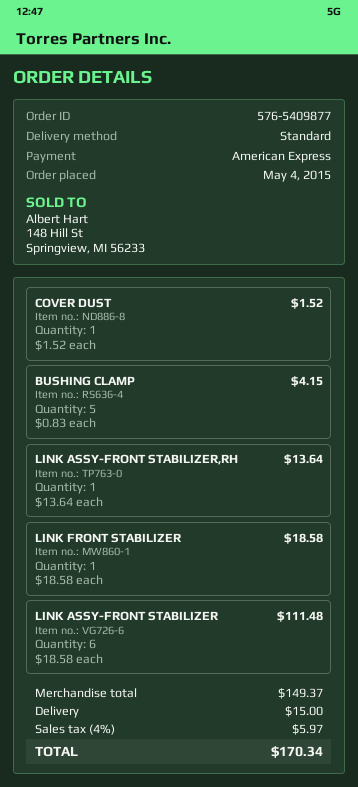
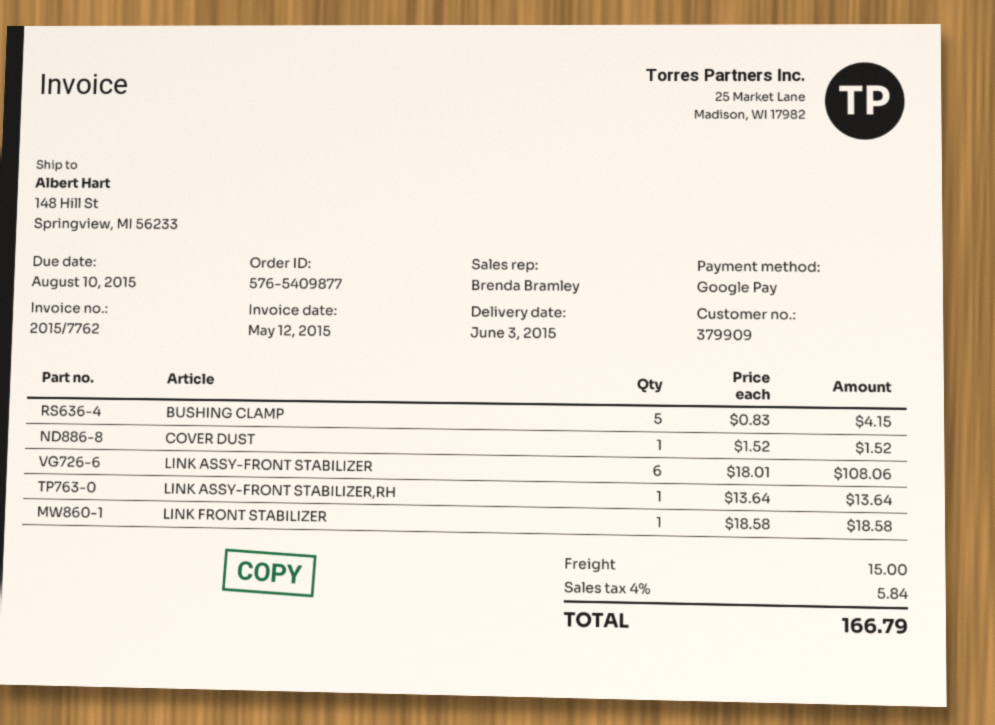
payment method: American Express -> Google Pay
LINK ASSY-FRONT STABILIZER: 6 x 18.58 = 111.48 -> 6 x 18.01 = 108.06
tax: 4% = 5.97 -> 4% = 5.84
total: 170.34 -> 166.79

